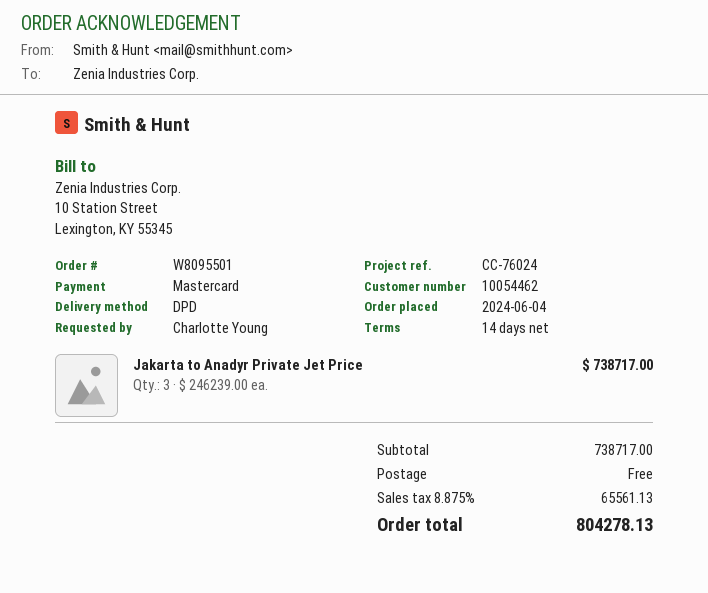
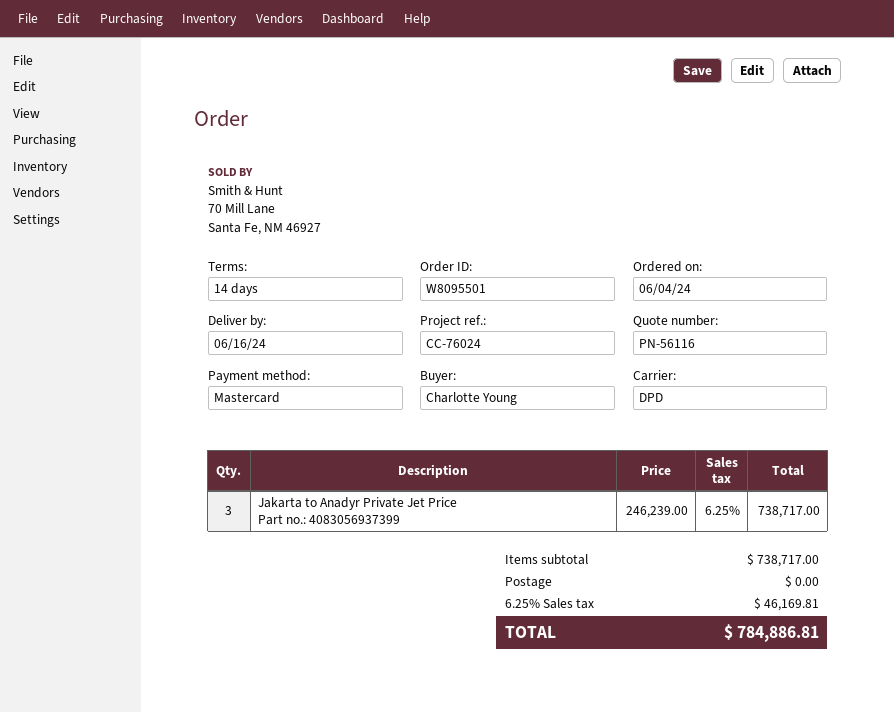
tax: 8.875% = 65561.13 -> 6.25% = 46169.81
total: 804278.13 -> 784886.81

